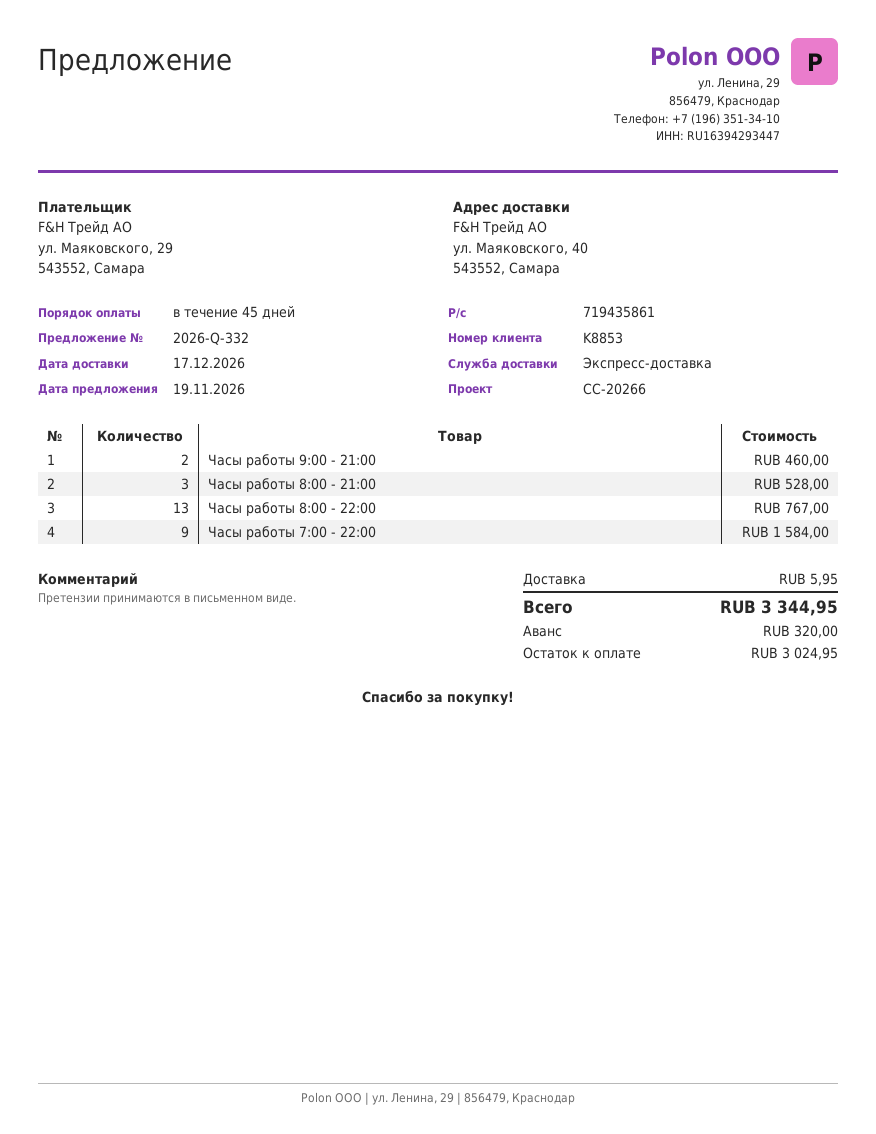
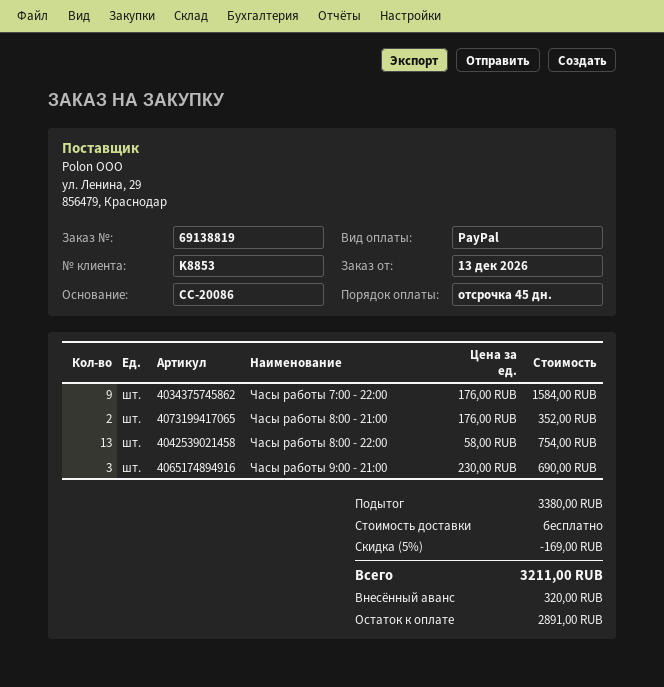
reference: CC-20266 -> CC-20086
Часы работы 9:00 - 21:00: 2 for 460.00 -> 3 for 690.00
Часы работы 8:00 - 21:00: 3 for 528.00 -> 2 for 352.00
Часы работы 8:00 - 22:00: 13 for 767.00 -> 13 for 754.00
discount: none -> 5% = 169.00
shipping: 5.95 -> 0.00
total: 3344.95 -> 3211.00
balance: 3024.95 -> 2891.00

